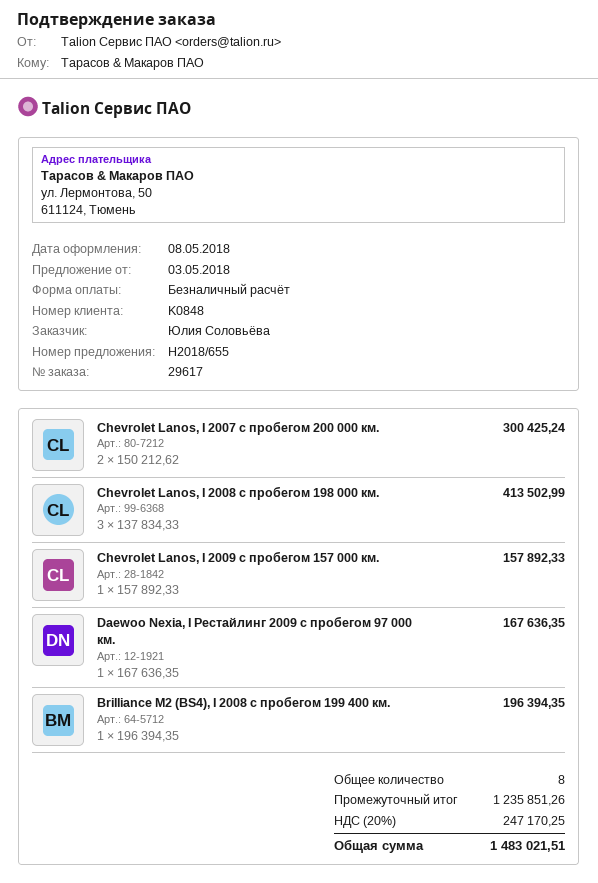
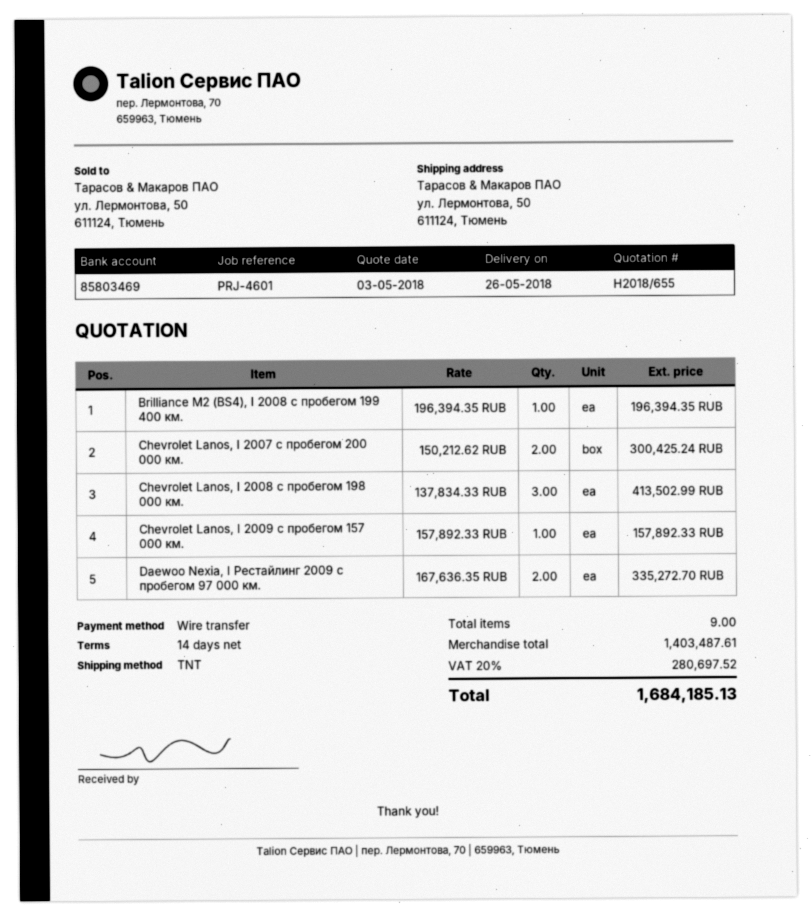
Daewoo Nexia, I Рестайлинг 2009 с пробегом 97 000 км.: 1 x 167636.35 = 167636.35 -> 2 x 167636.35 = 335272.70
total quantity: 8 -> 9
subtotal: 1235851.26 -> 1403487.61
tax: 20% = 247170.25 -> 20% = 280697.52
total: 1483021.51 -> 1684185.13

